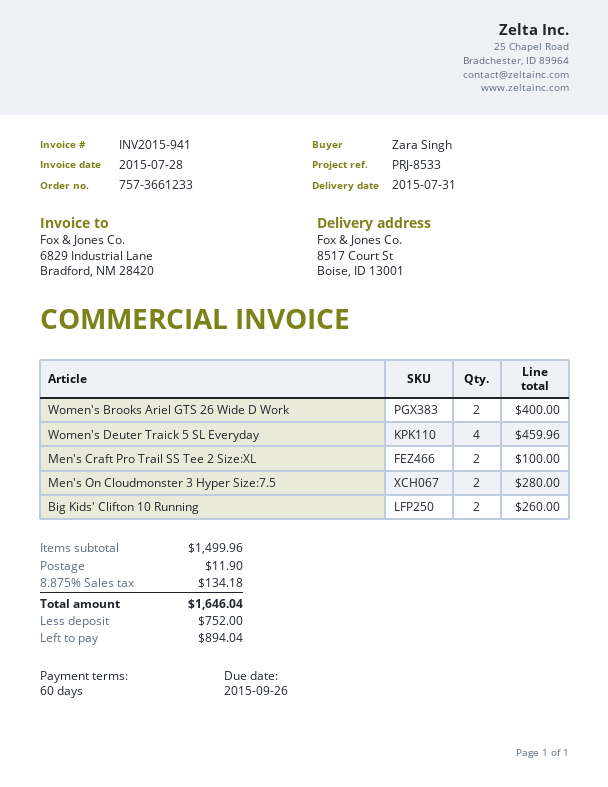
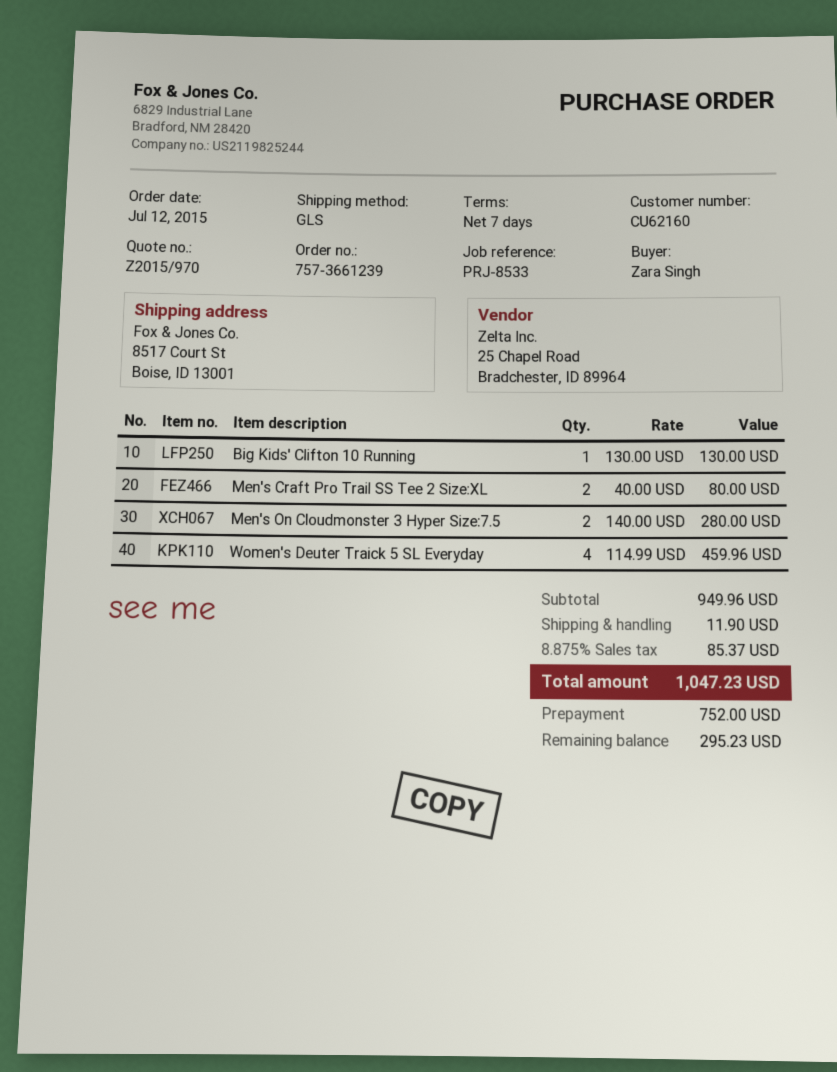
order number: 757-3661233 -> 757-3661239
payment terms: 60 days -> 7 days
Women's Brooks Ariel GTS 26 Wide D Work: 2 for 400.00 -> none
Men's Craft Pro Trail SS Tee 2 Size:XL: 2 for 100.00 -> 2 for 80.00
Big Kids' Clifton 10 Running: 2 for 260.00 -> 1 for 130.00
subtotal: 1499.96 -> 949.96
tax: 8.875% = 134.18 -> 8.875% = 85.37
total: 1646.04 -> 1047.23
balance: 894.04 -> 295.23

